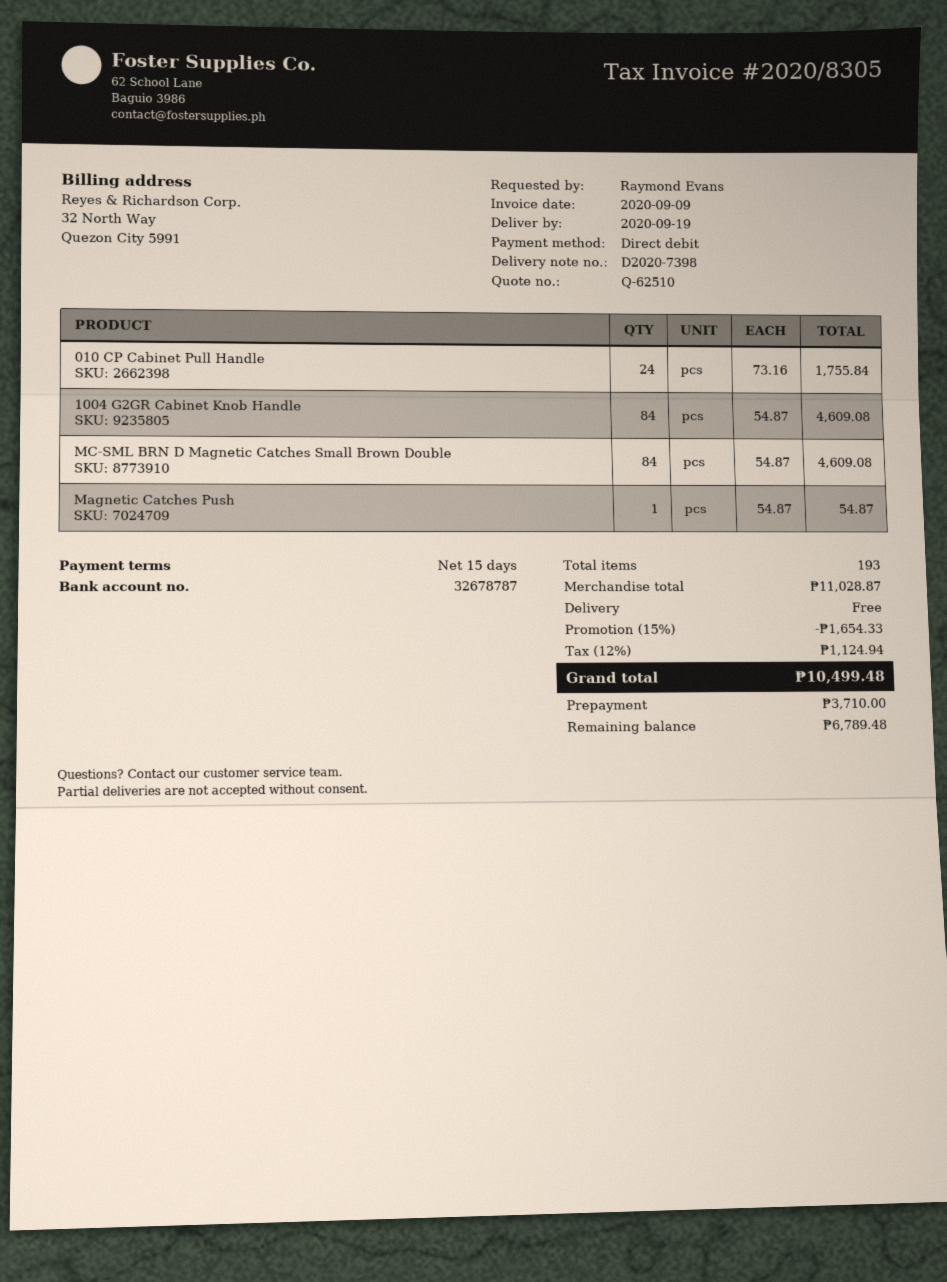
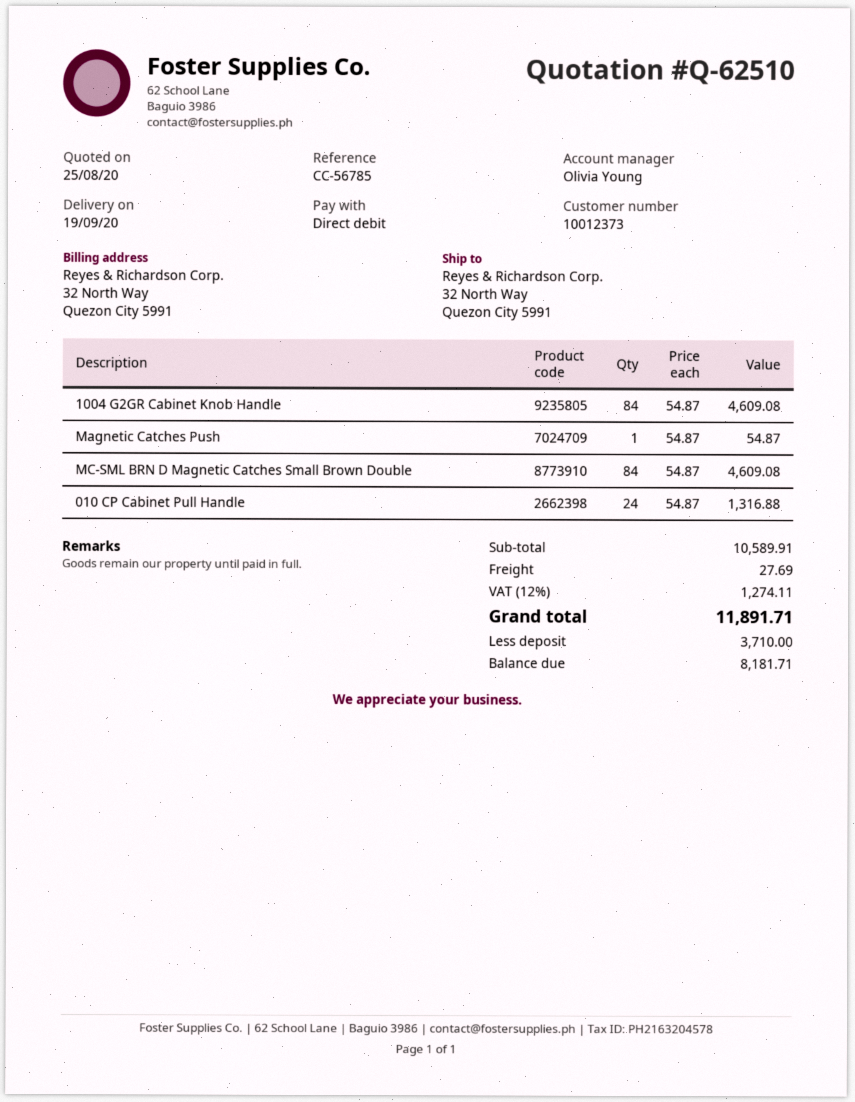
010 CP Cabinet Pull Handle: 24 x 73.16 = 1755.84 -> 24 x 54.87 = 1316.88
subtotal: 11028.87 -> 10589.91
discount: 15% = 1654.33 -> none
shipping: 0.00 -> 27.69
tax: 12% = 1124.94 -> 12% = 1274.11
total: 10499.48 -> 11891.71
balance: 6789.48 -> 8181.71

